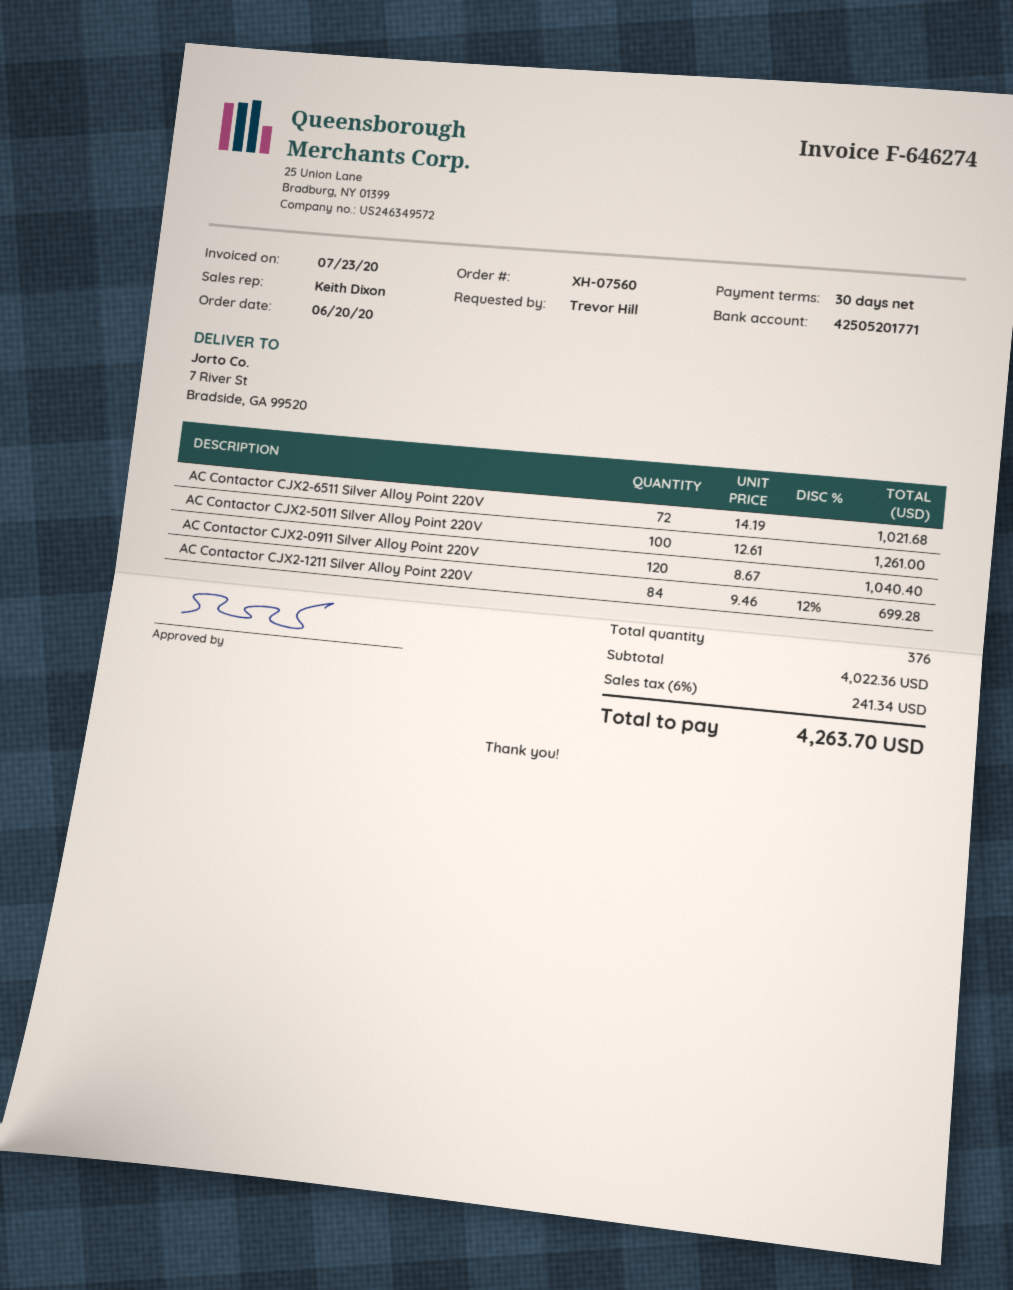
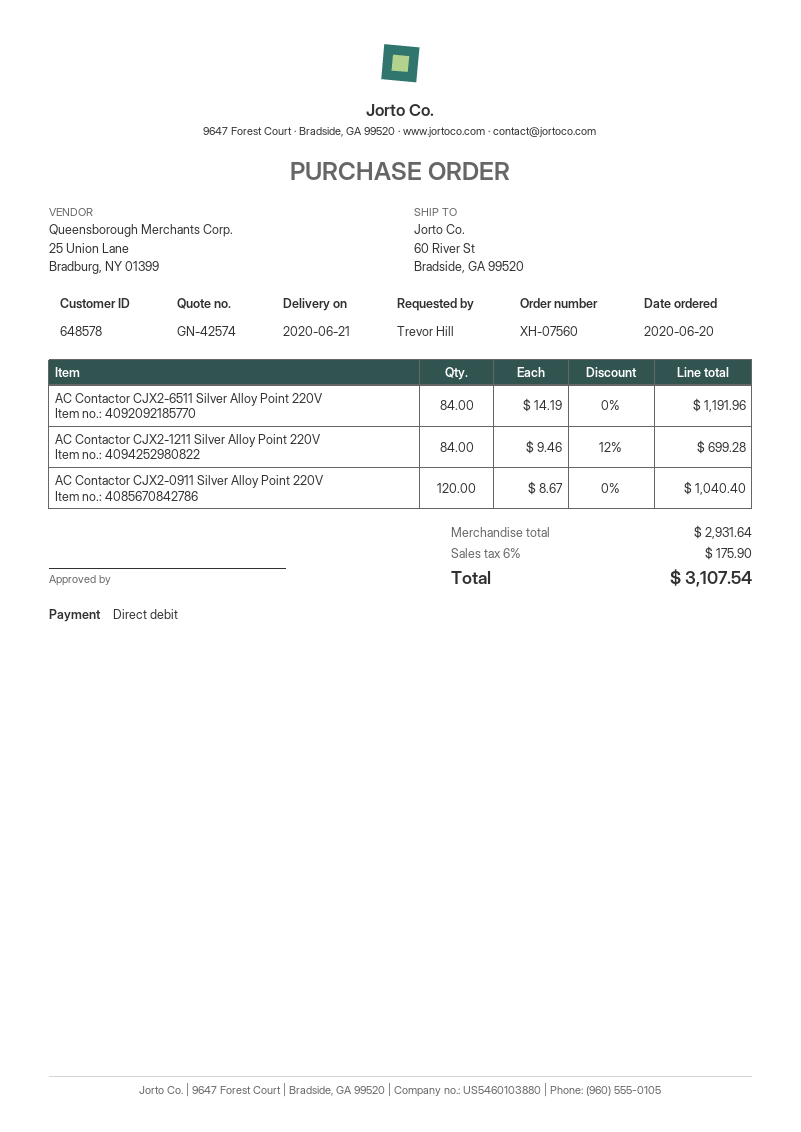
ship to: 7 River St, Bradside, GA 99520 -> 60 River St, Bradside, GA 99520
AC Contactor CJX2-6511 Silver Alloy Point 220V: 72 x 14.19 = 1021.68 -> 84 x 14.19 = 1191.96
AC Contactor CJX2-5011 Silver Alloy Point 220V: 100 x 12.61 = 1261.00 -> none
subtotal: 4022.36 -> 2931.64
tax: 6% = 241.34 -> 6% = 175.90
total: 4263.70 -> 3107.54

